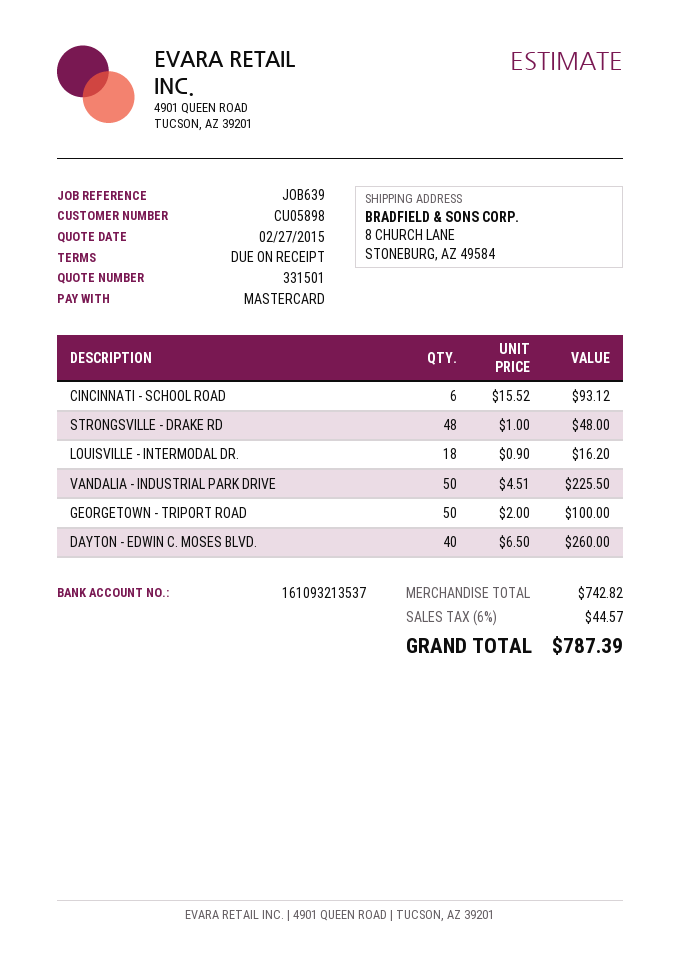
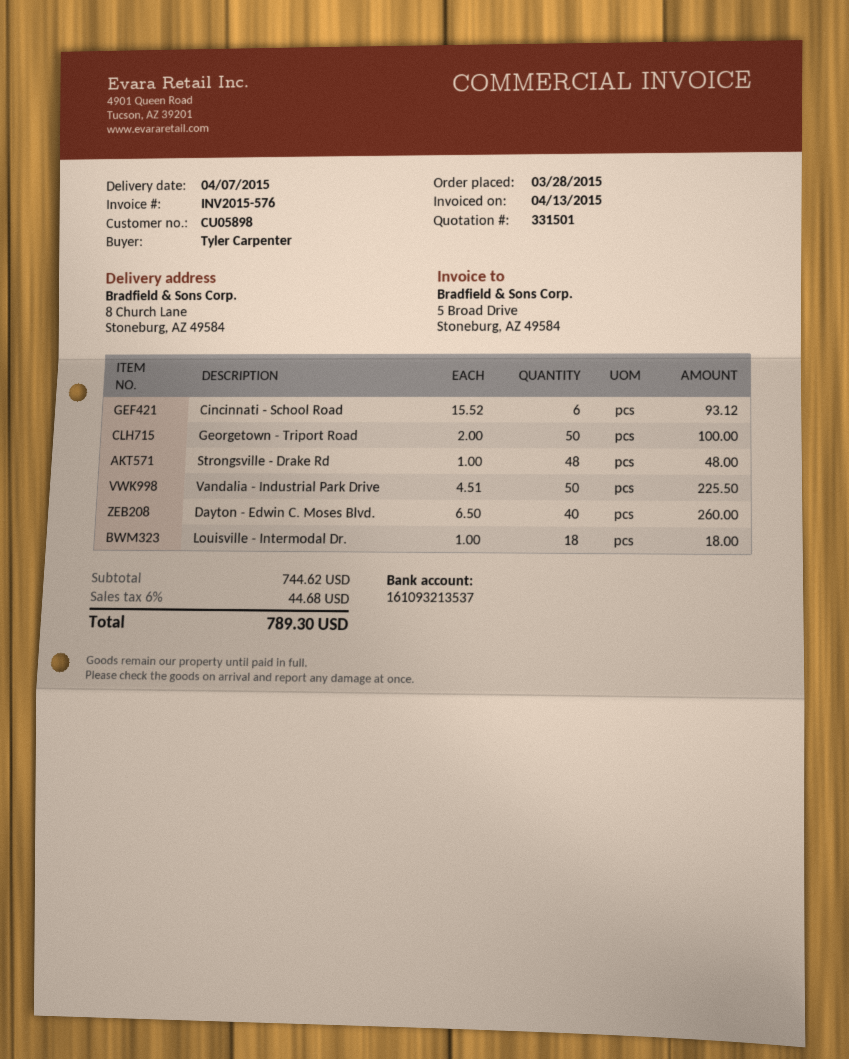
LOUISVILLE - INTERMODAL DR.: 18 x 0.90 = 16.20 -> 18 x 1.00 = 18.00
subtotal: 742.82 -> 744.62
tax: 6% = 44.57 -> 6% = 44.68
total: 787.39 -> 789.30

